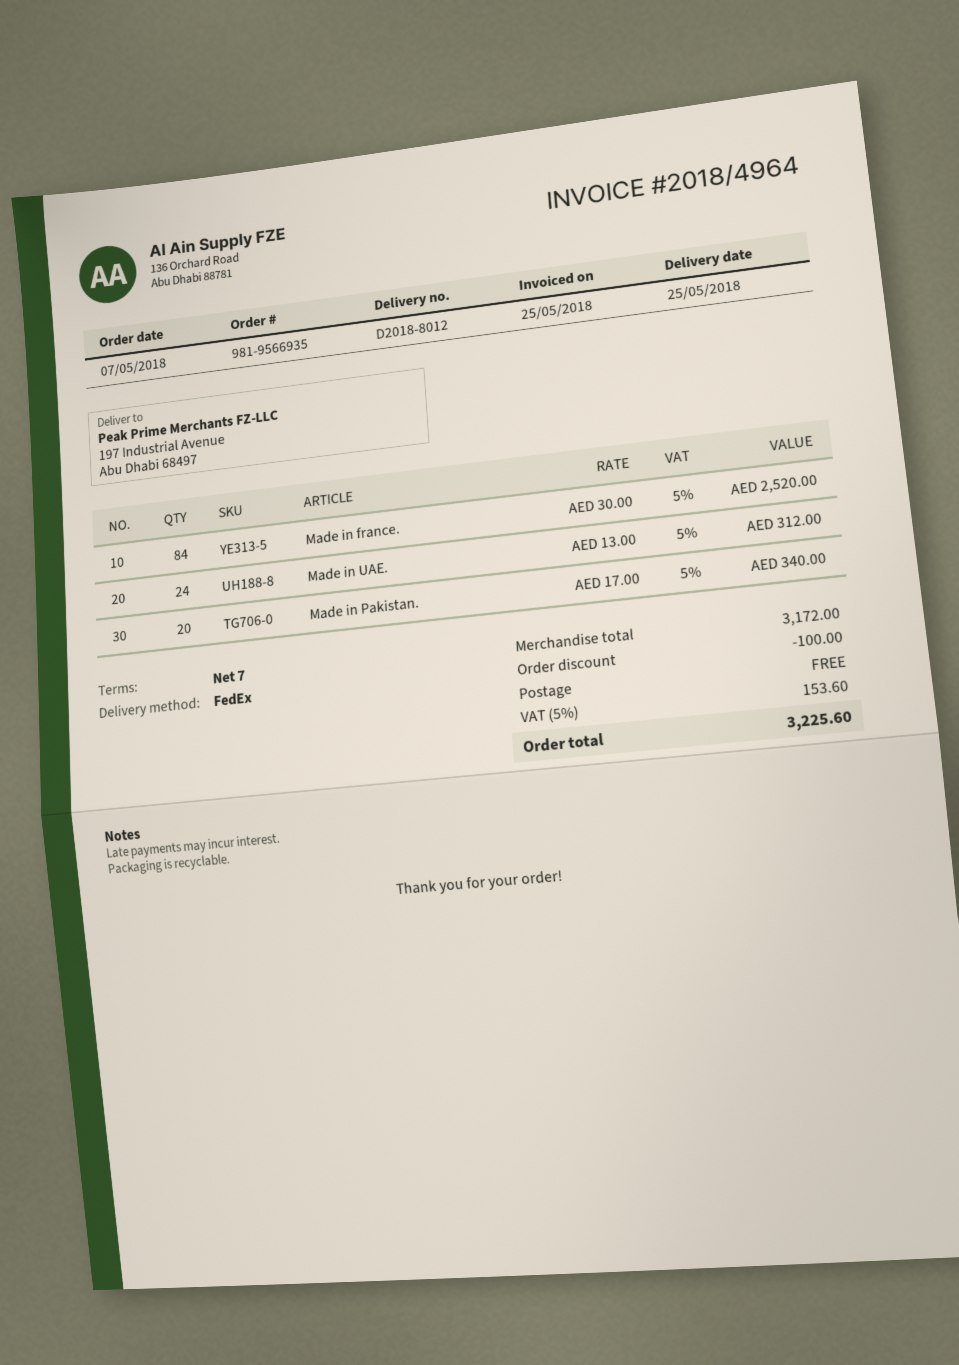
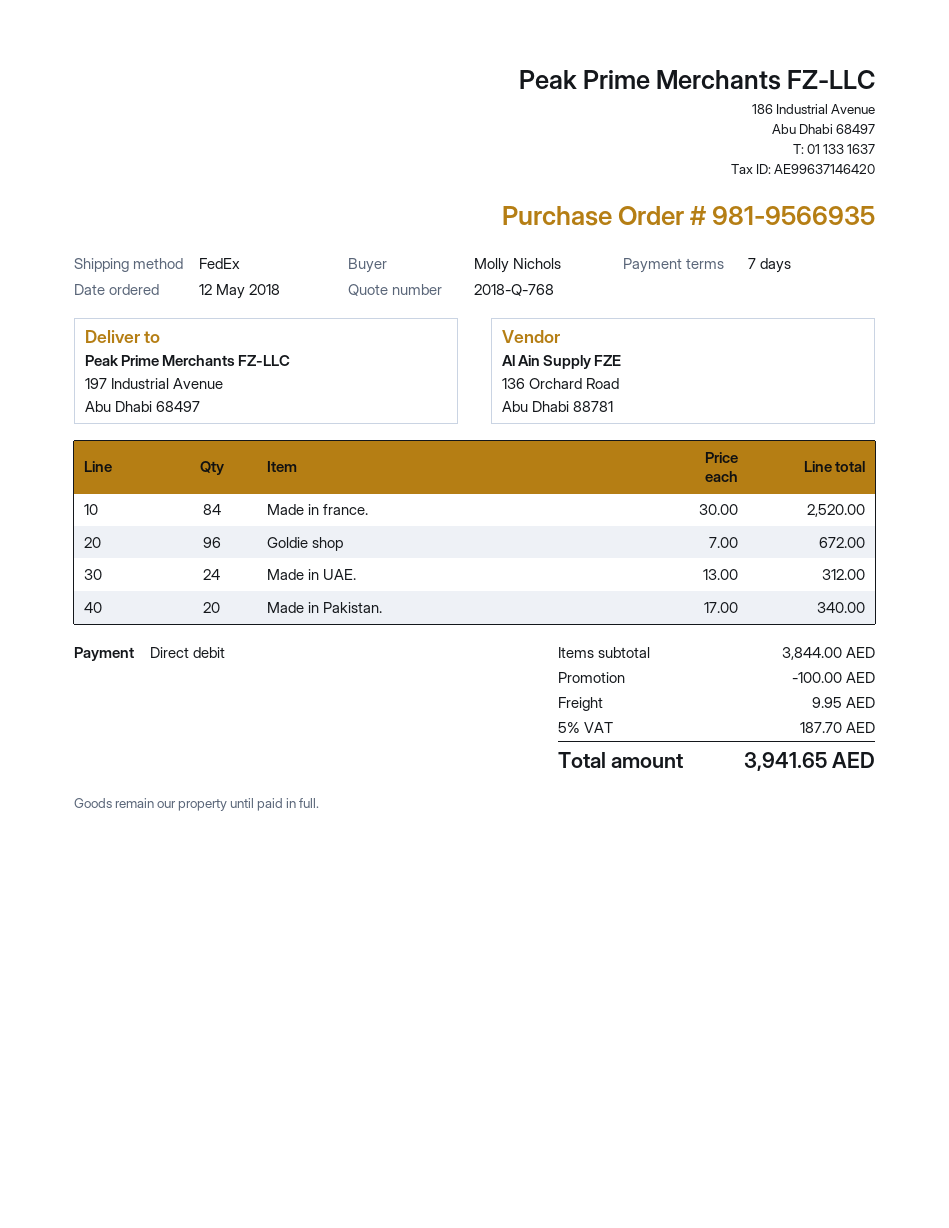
order date: 2018-05-07 -> 2018-05-12
Goldie shop: none -> 96 x 7.00 = 672.00
subtotal: 3172.00 -> 3844.00
shipping: 0.00 -> 9.95
tax: 5% = 153.60 -> 5% = 187.70
total: 3225.60 -> 3941.65

